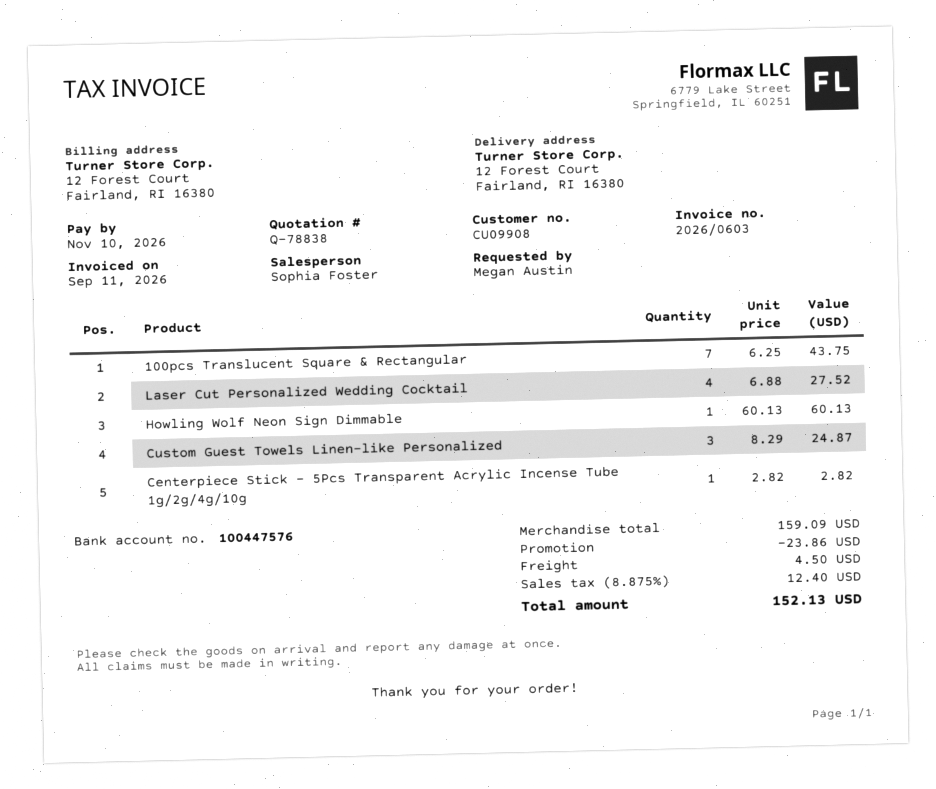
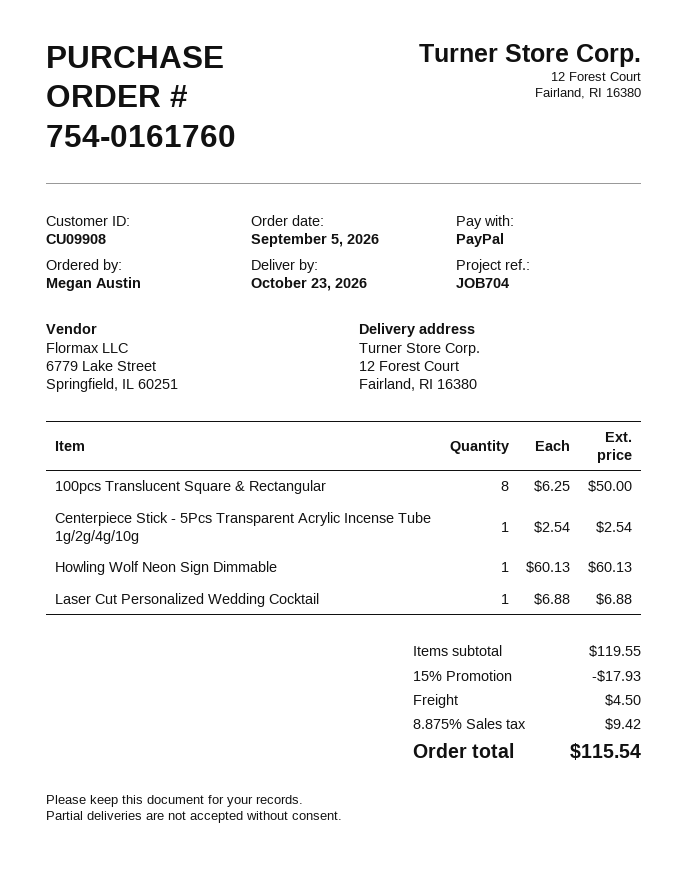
100pcs Translucent Square & Rectangular: 7 x 6.25 = 43.75 -> 8 x 6.25 = 50.00
Laser Cut Personalized Wedding Cocktail: 4 x 6.88 = 27.52 -> 1 x 6.88 = 6.88
Custom Guest Towels Linen-like Personalized: 3 x 8.29 = 24.87 -> none
Centerpiece Stick - 5Pcs Transparent Acrylic Incense Tube 1g/2g/4g/10g: 1 x 2.82 = 2.82 -> 1 x 2.54 = 2.54
subtotal: 159.09 -> 119.55
discount: 23.86 -> 17.93
tax: 8.875% = 12.40 -> 8.875% = 9.42
total: 152.13 -> 115.54

